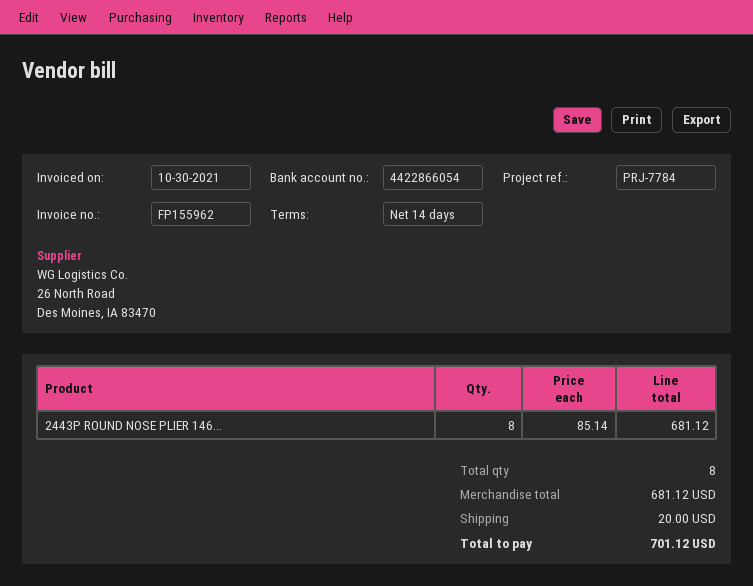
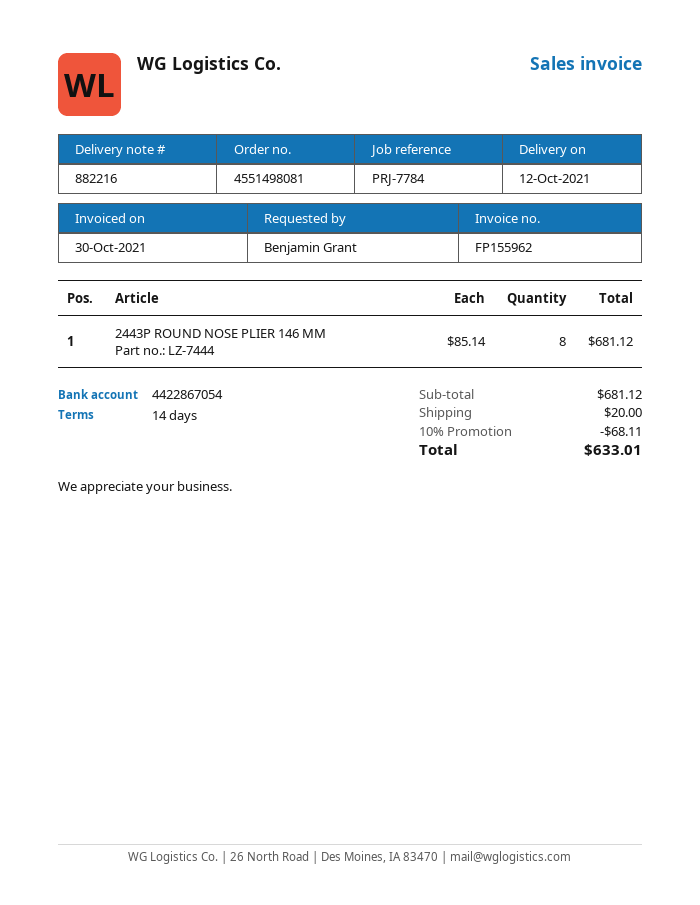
bank account: 4422866054 -> 4422867054
discount: none -> 10% = 68.11
total: 701.12 -> 633.01

